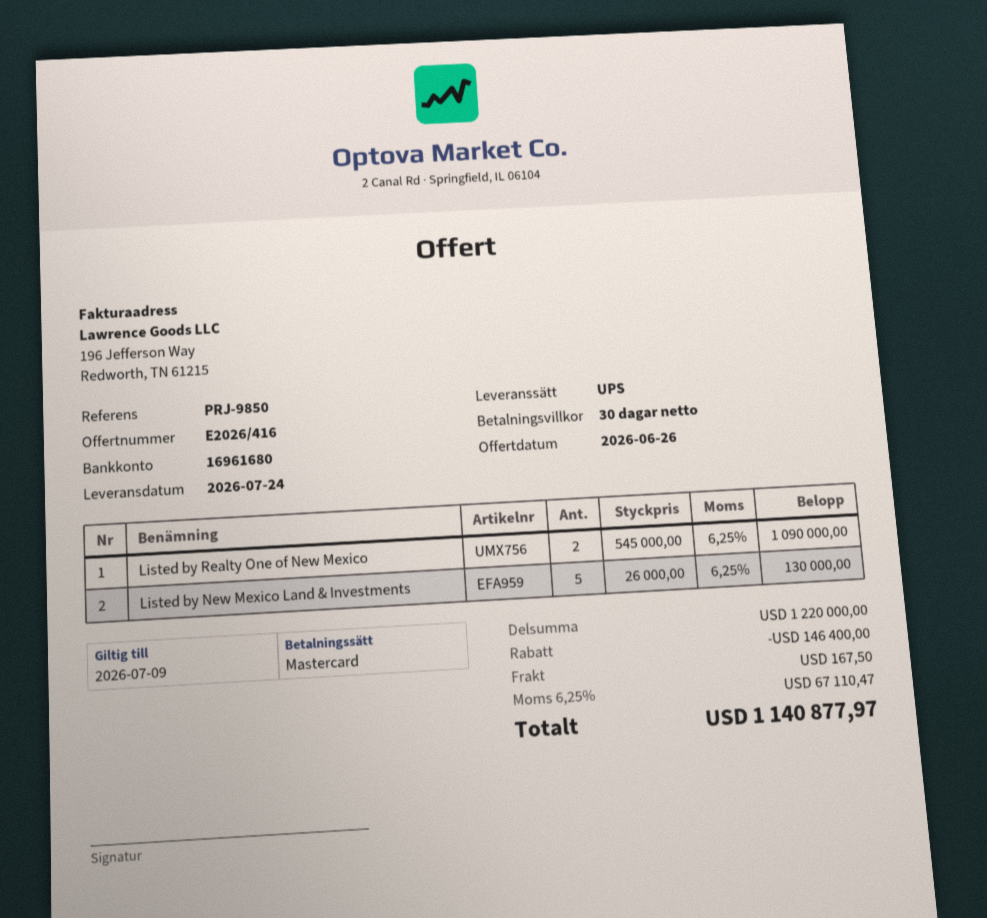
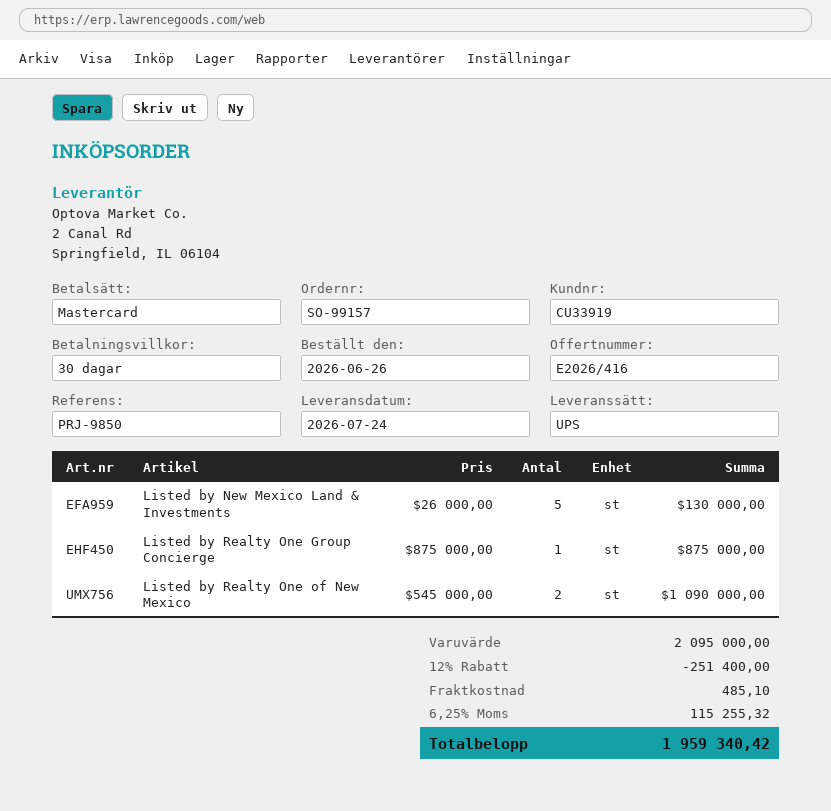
Listed by Realty One Group Concierge: none -> 1 x 875000.00 = 875000.00
subtotal: 1220000.00 -> 2095000.00
discount: 146400.00 -> 251400.00
shipping: 167.50 -> 485.10
tax: 6.25% = 67110.47 -> 6.25% = 115255.32
total: 1140877.97 -> 1959340.42

